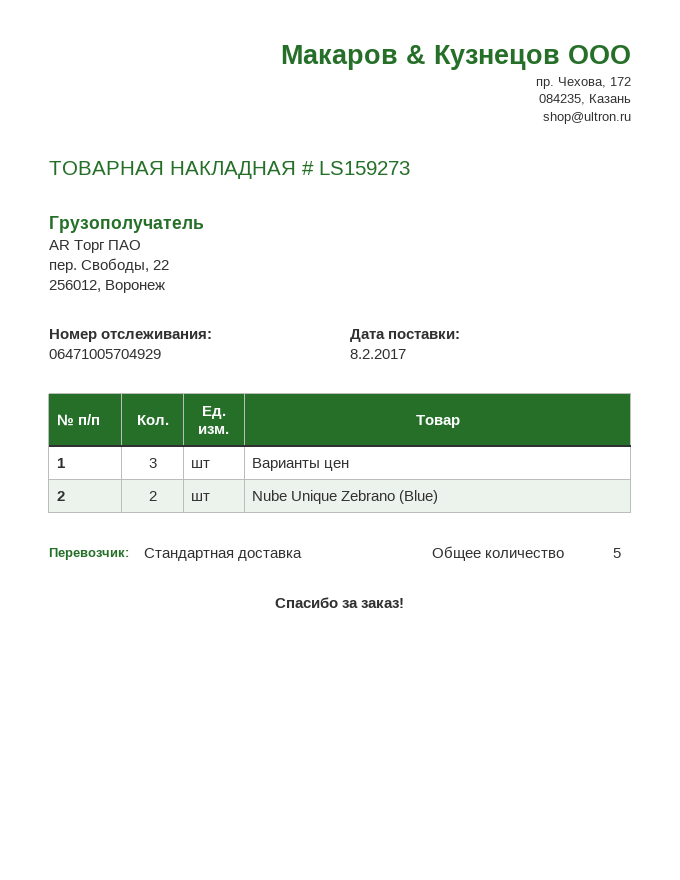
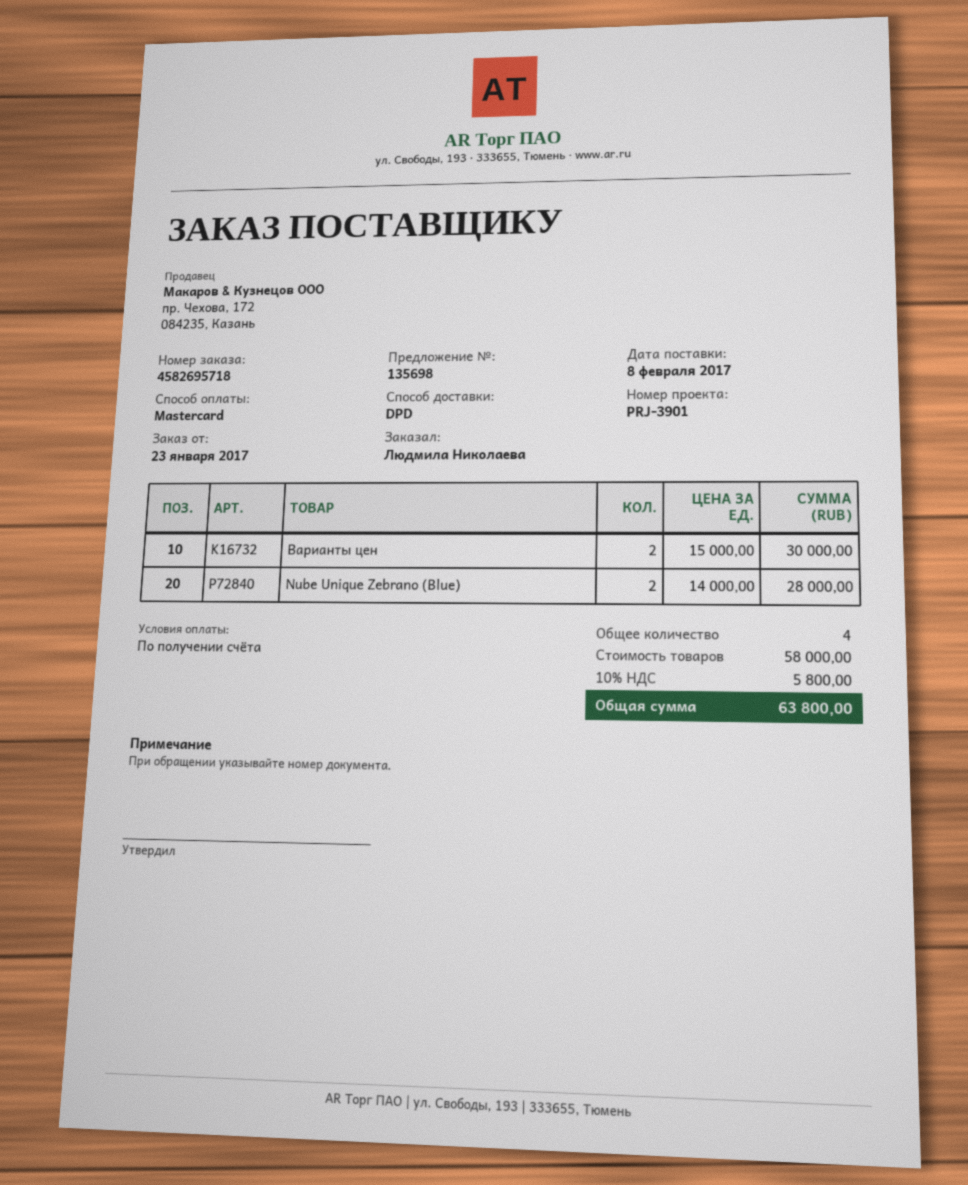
shipping method: standard -> DPD
Варианты цен: 3 -> 2
total quantity: 5 -> 4

